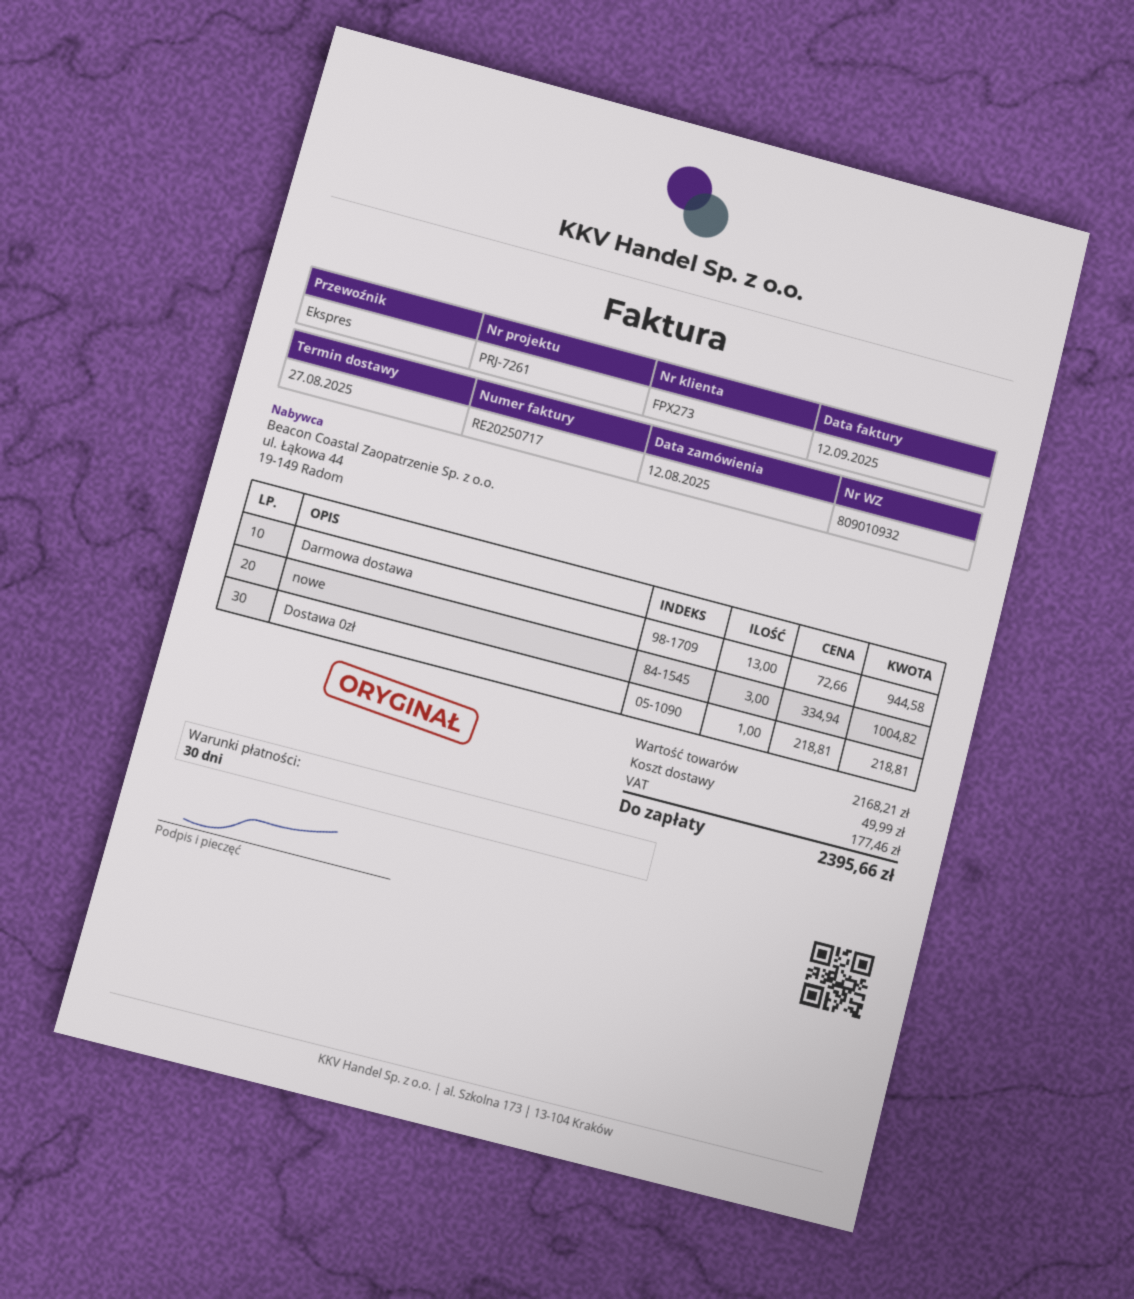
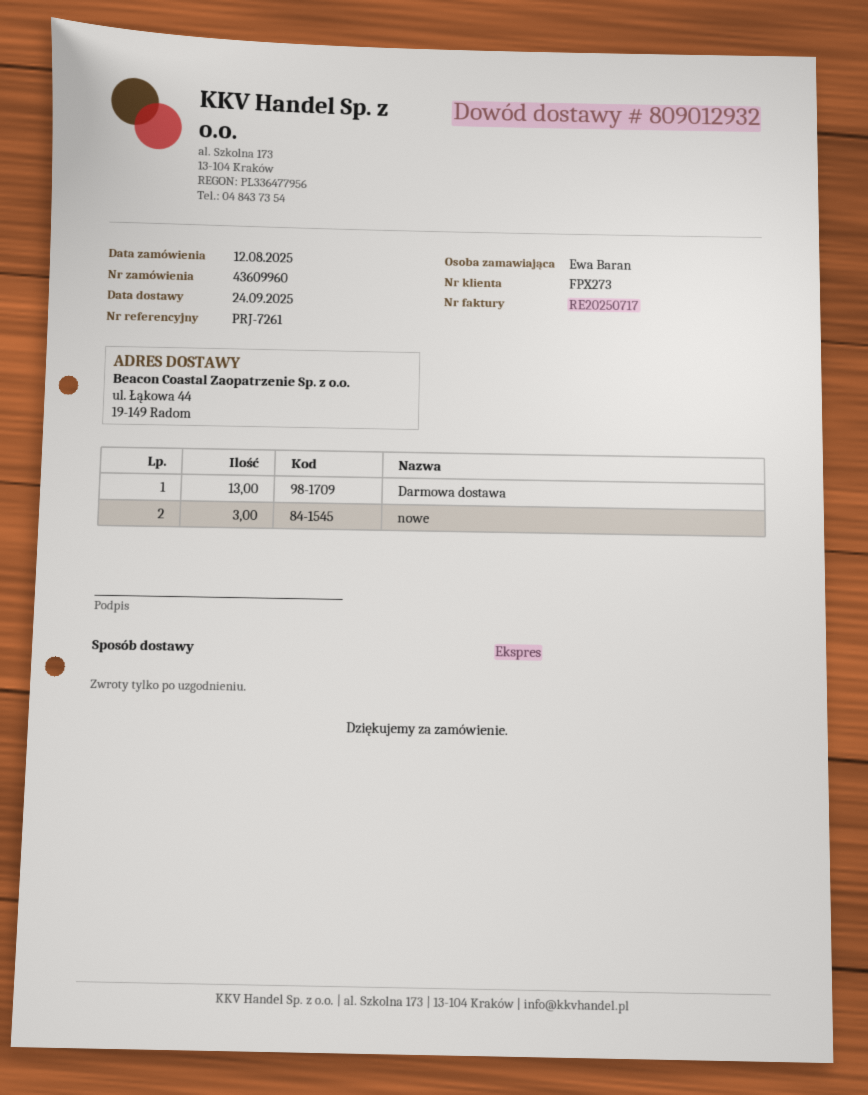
delivery note number: 809010932 -> 809012932
delivery date: 2025-08-27 -> 2025-09-24
Dostawa 0zł: 1 -> none

